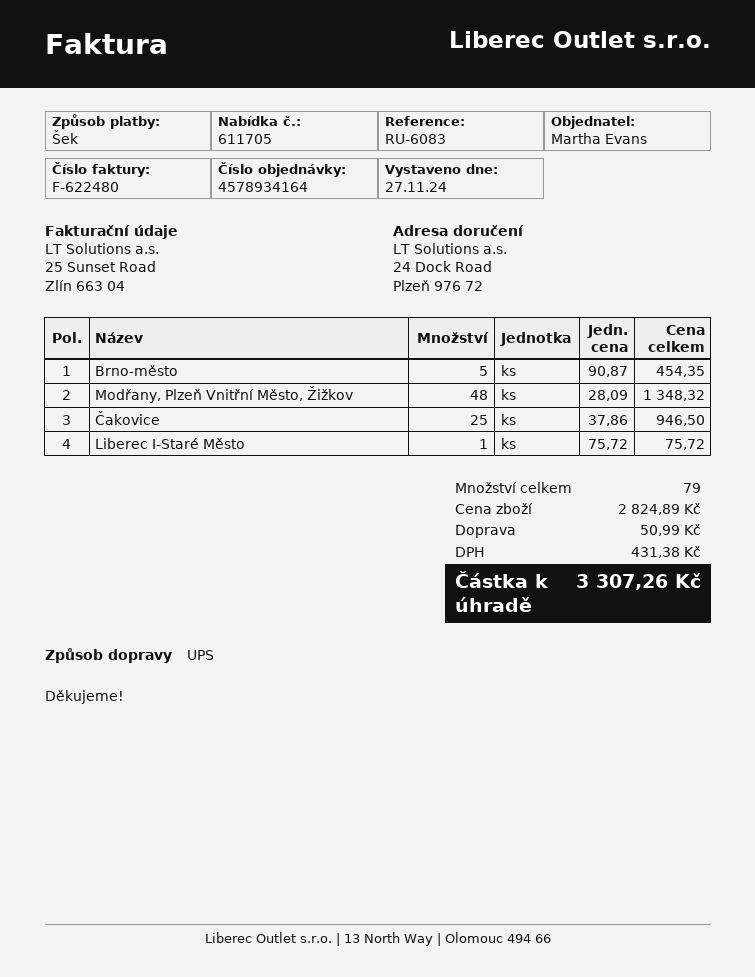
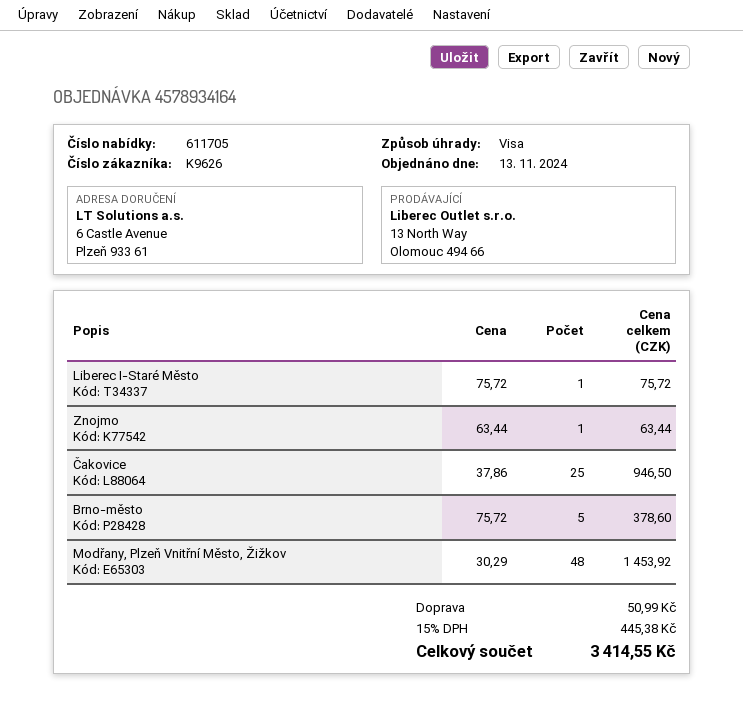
payment method: cheque -> Visa
ship to: 24 Dock Road, Plzeň 976 72 -> 6 Castle Avenue, Plzeň 933 61
Brno-město: 5 x 90.87 = 454.35 -> 5 x 75.72 = 378.60
Modřany, Plzeň Vnitřní Město, Žižkov: 48 x 28.09 = 1348.32 -> 48 x 30.29 = 1453.92
Znojmo: none -> 1 x 63.44 = 63.44
tax: 431.38 -> 445.38
total: 3307.26 -> 3414.55

